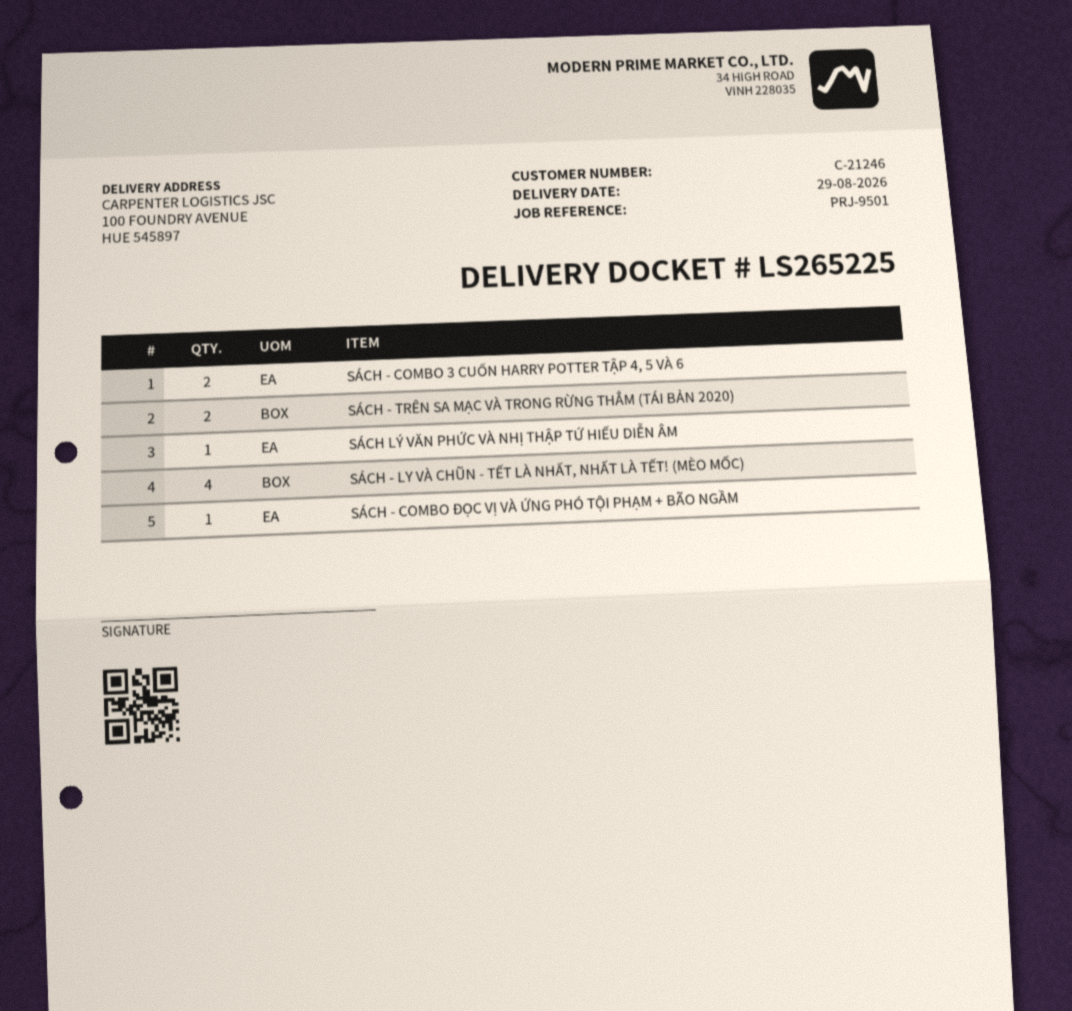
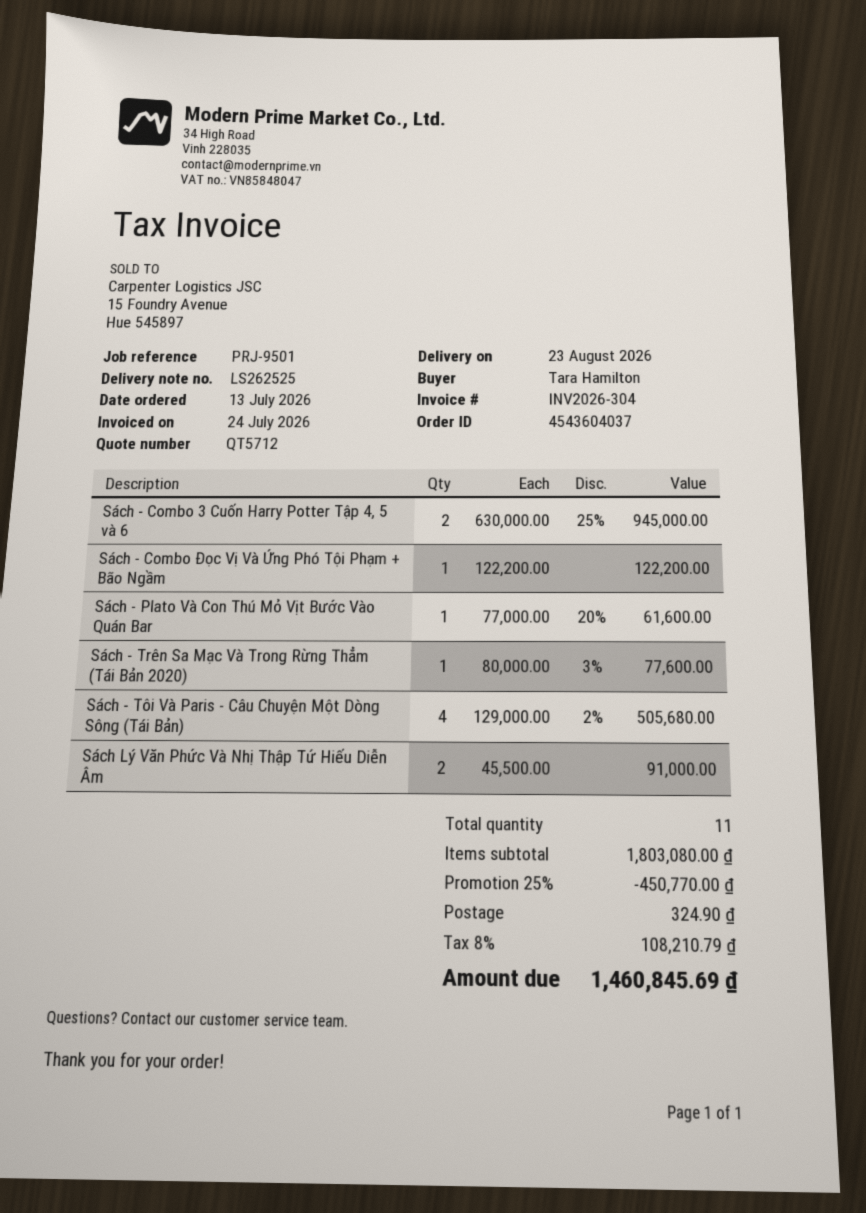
delivery note number: LS265225 -> LS262525
delivery date: 2026-08-29 -> 2026-08-23
SÁCH - TRÊN SA MẠC VÀ TRONG RỪNG THẲM (TÁI BẢN 2020): 2 -> 1
SÁCH LÝ VĂN PHỨC VÀ NHỊ THẬP TỨ HIẾU DIỄN ÂM: 1 -> 2
SÁCH - LY VÀ CHŨN - TẾT LÀ NHẤT, NHẤT LÀ TẾT! (MÈO MỐC): 4 -> none
Sách - Plato Và Con Thú Mỏ Vịt Bước Vào Quán Bar: none -> 1
Sách - Tôi Và Paris - Câu Chuyện Một Dòng Sông (Tái Bản): none -> 4

